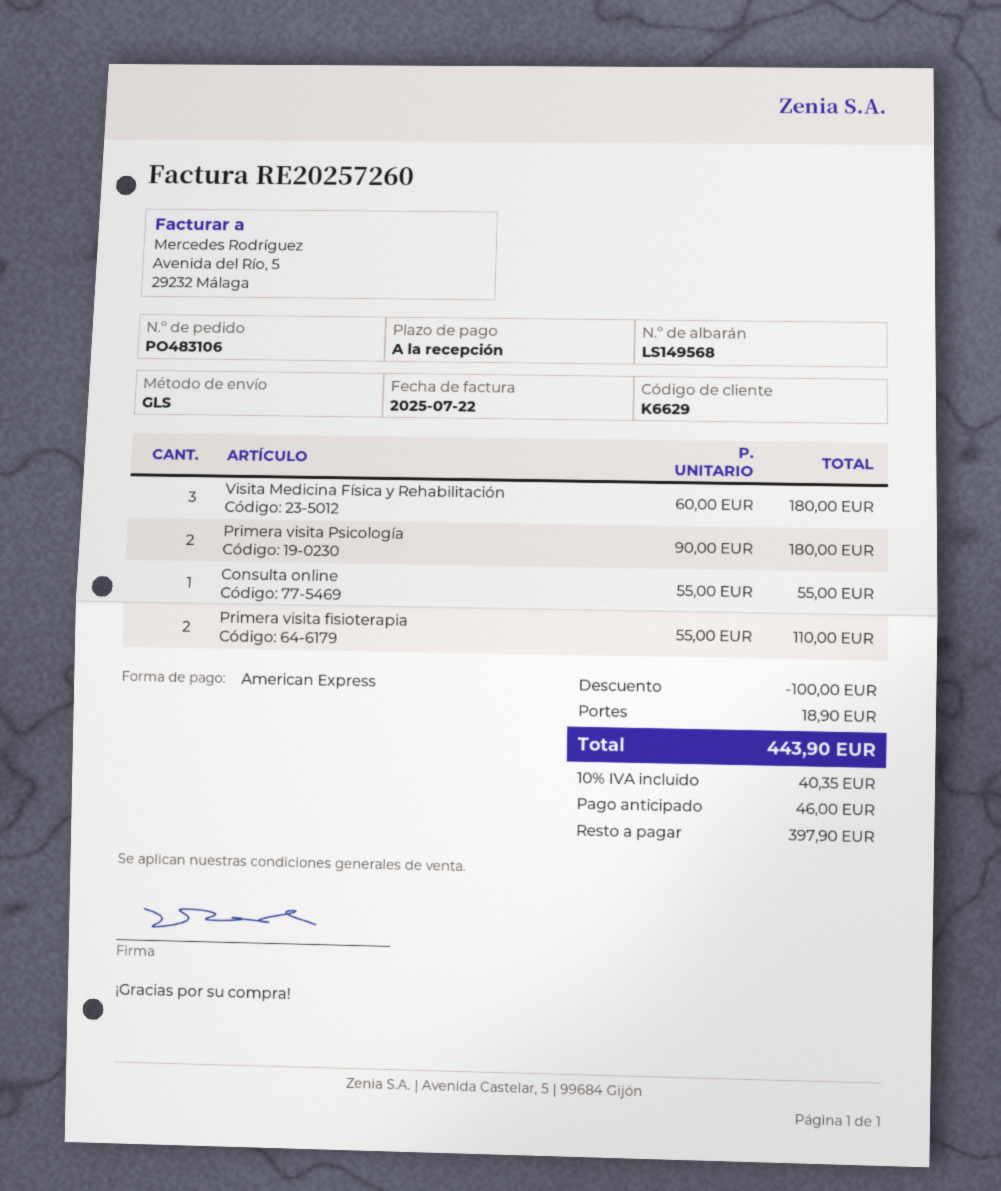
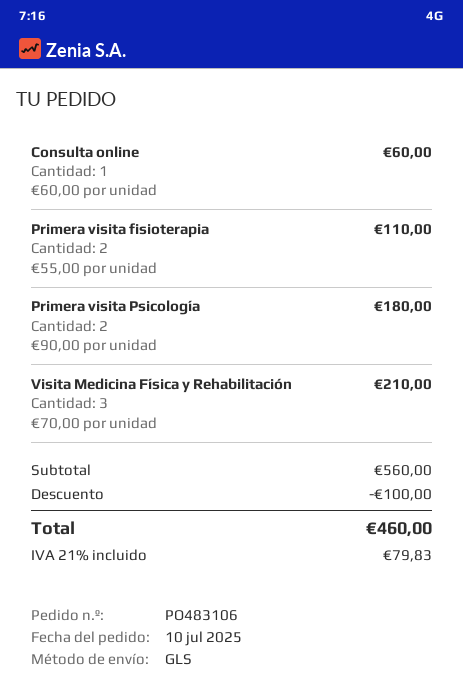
Visita Medicina Física y Rehabilitación: 3 x 60.00 = 180.00 -> 3 x 70.00 = 210.00
Consulta online: 1 x 55.00 = 55.00 -> 1 x 60.00 = 60.00
shipping: 18.90 -> none
tax: 10% = 40.35 -> 21% = 79.83
total: 443.90 -> 460.00

